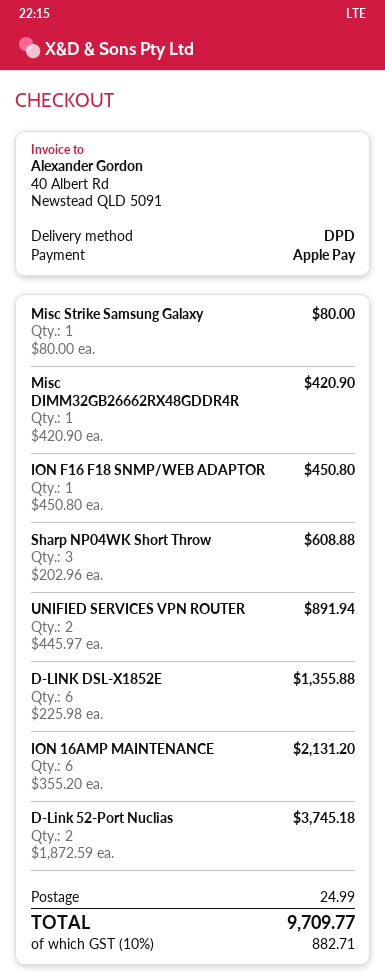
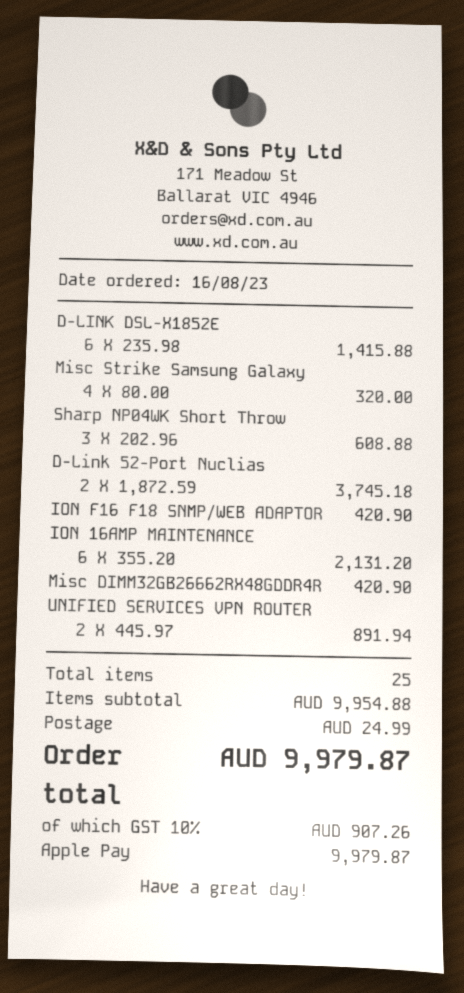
Misc Strike Samsung Galaxy: 1 x 80.00 = 80.00 -> 4 x 80.00 = 320.00
ION F16 F18 SNMP/WEB ADAPTOR: 1 x 450.80 = 450.80 -> 1 x 420.90 = 420.90
D-LINK DSL-X1852E: 6 x 225.98 = 1355.88 -> 6 x 235.98 = 1415.88
tax: 10% = 882.71 -> 10% = 907.26
total: 9709.77 -> 9979.87

